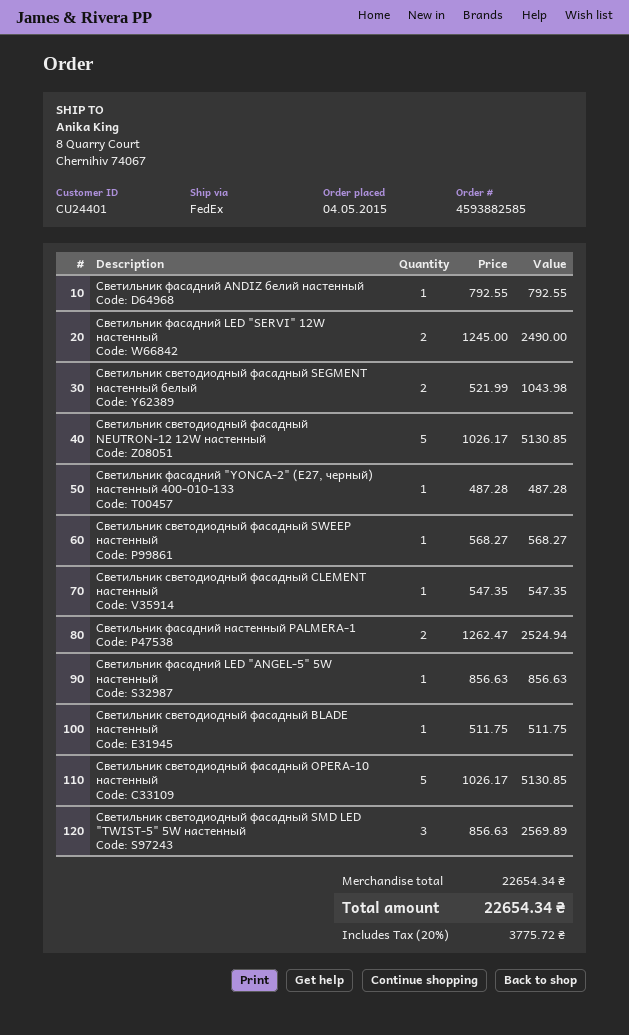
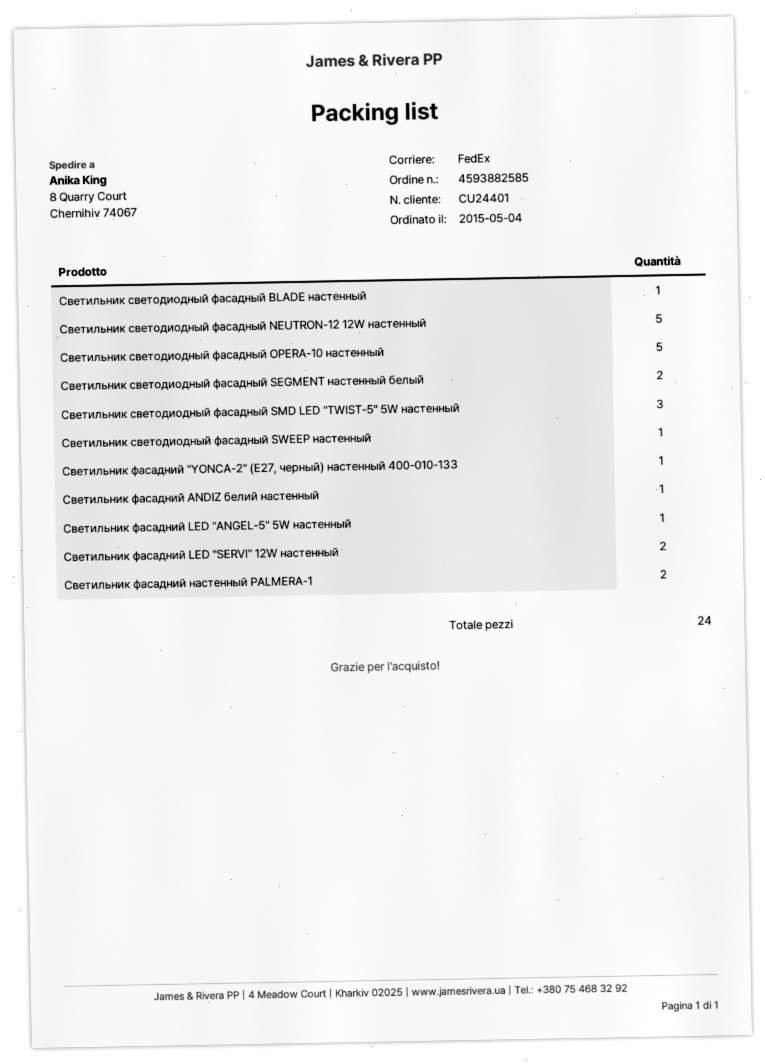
Светильник светодиодный фасадный CLEMENT настенный: 1 -> none

